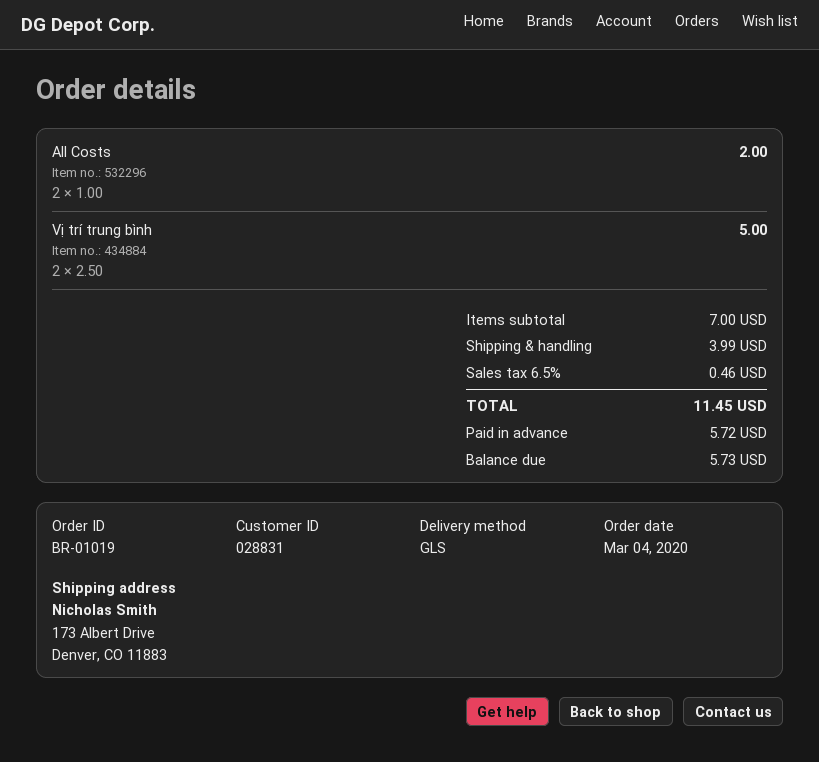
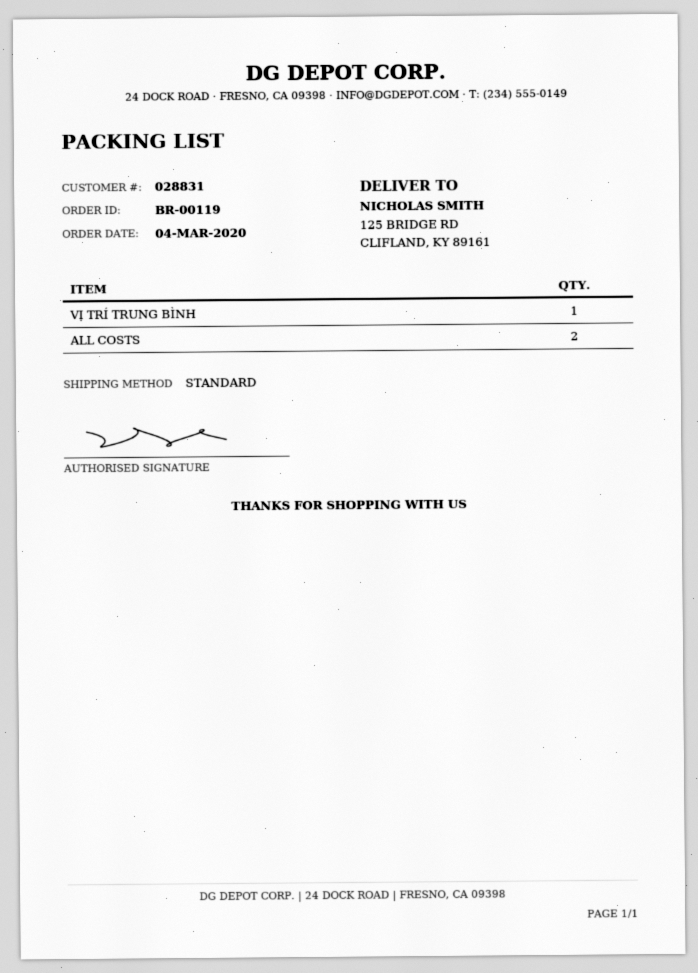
order number: BR-01019 -> BR-00119
shipping method: GLS -> standard
ship to: 173 Albert Drive, Denver, CO 11883 -> 125 BRIDGE RD, CLIFLAND, KY 89161
Vị trí trung bình: 2 -> 1

